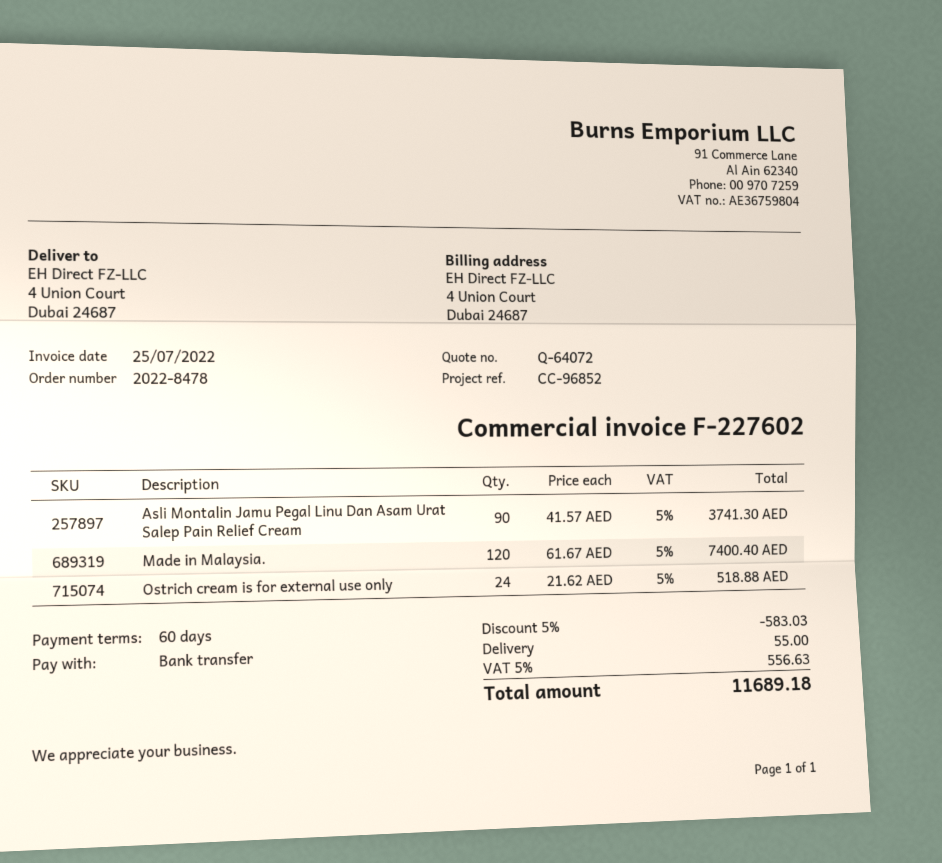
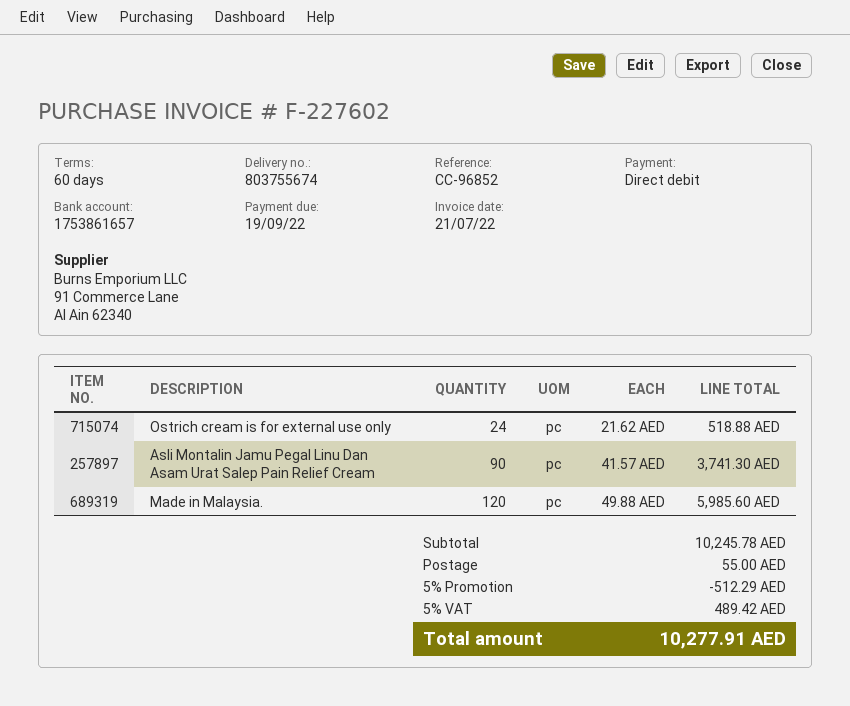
invoice date: 2022-07-25 -> 2022-07-21
payment method: bank transfer -> direct debit
Made in Malaysia.: 120 x 61.67 = 7400.40 -> 120 x 49.88 = 5985.60
discount: 5% = 583.03 -> 5% = 512.29
tax: 5% = 556.63 -> 5% = 489.42
total: 11689.18 -> 10277.91

